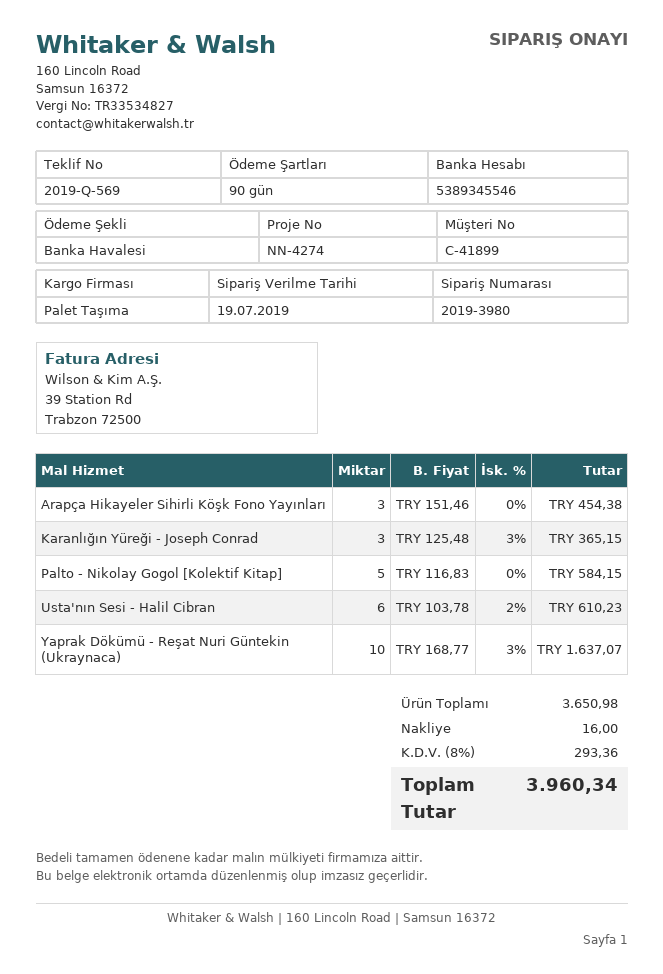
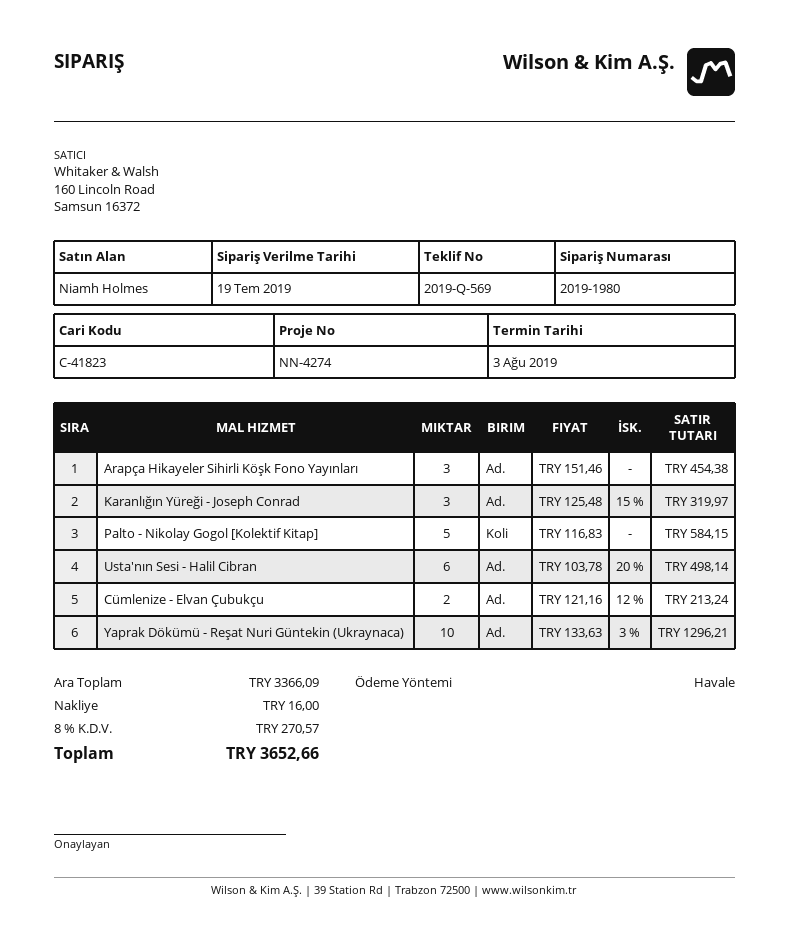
order number: 2019-3980 -> 2019-1980
customer number: C-41899 -> C-41823
Karanlığın Yüreği - Joseph Conrad: 3 x 125.48 - 3% = 365.15 -> 3 x 125.48 - 15% = 319.97
Usta'nın Sesi - Halil Cibran: 6 x 103.78 - 2% = 610.23 -> 6 x 103.78 - 20% = 498.14
Yaprak Dökümü - Reşat Nuri Güntekin (Ukraynaca): 10 x 168.77 - 3% = 1637.07 -> 10 x 133.63 - 3% = 1296.21
Cümlenize - Elvan Çubukçu: none -> 2 x 121.16 - 12% = 213.24
subtotal: 3650.98 -> 3366.09
tax: 8% = 293.36 -> 8% = 270.57
total: 3960.34 -> 3652.66

